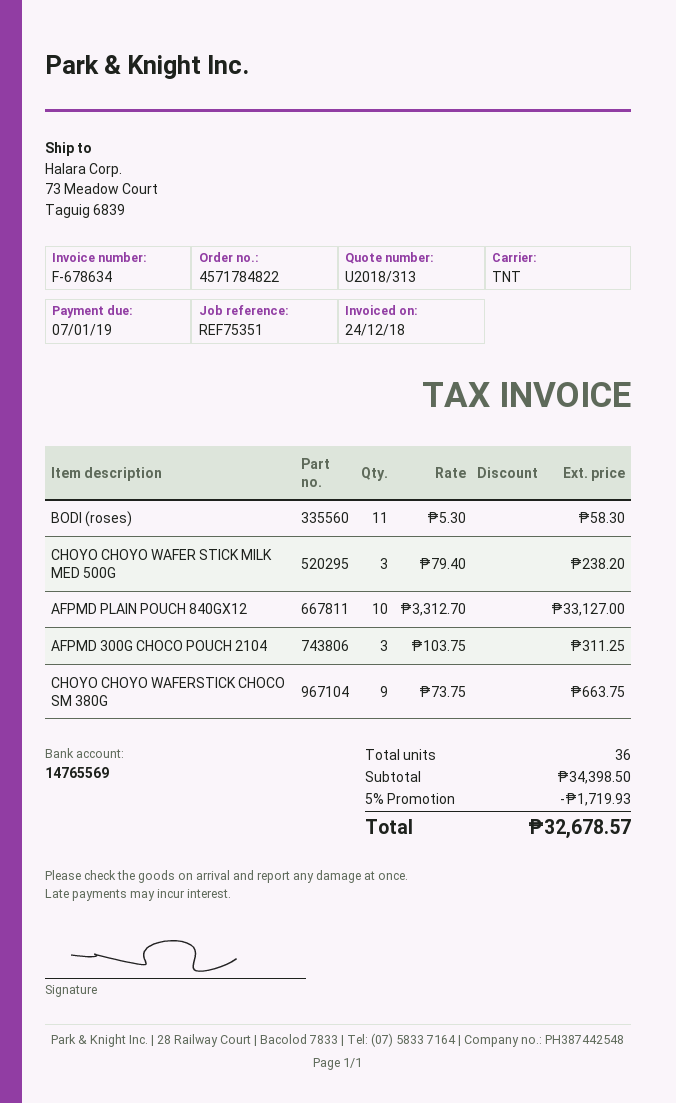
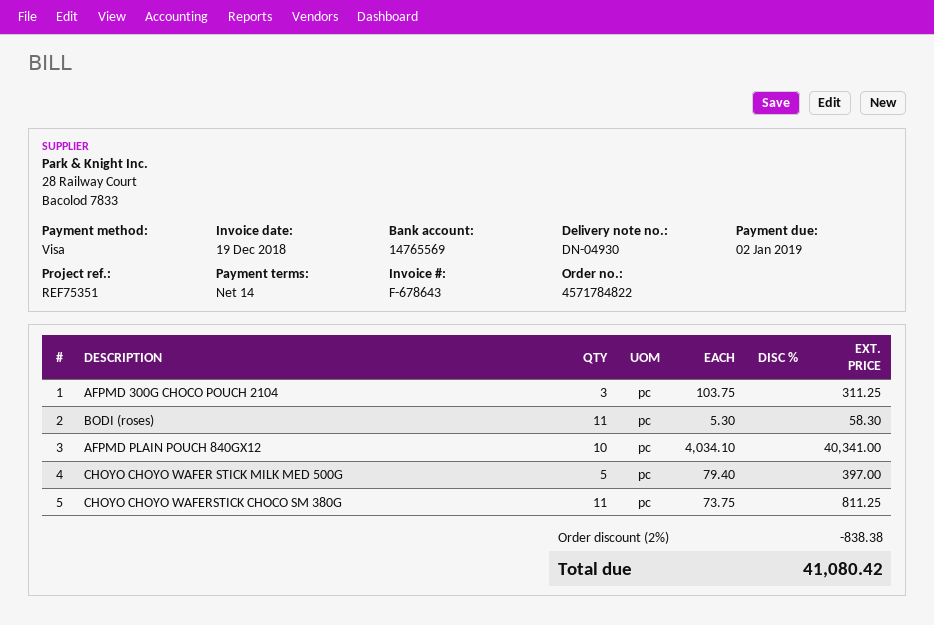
invoice number: F-678634 -> F-678643
invoice date: 2018-12-24 -> 2018-12-19
due date: 2019-01-07 -> 2019-01-02
CHOYO CHOYO WAFER STICK MILK MED 500G: 3 x 79.40 = 238.20 -> 5 x 79.40 = 397.00
AFPMD PLAIN POUCH 840GX12: 10 x 3312.70 = 33127.00 -> 10 x 4034.10 = 40341.00
CHOYO CHOYO WAFERSTICK CHOCO SM 380G: 9 x 73.75 = 663.75 -> 11 x 73.75 = 811.25
discount: 5% = 1719.93 -> 2% = 838.38
total: 32678.57 -> 41080.42

